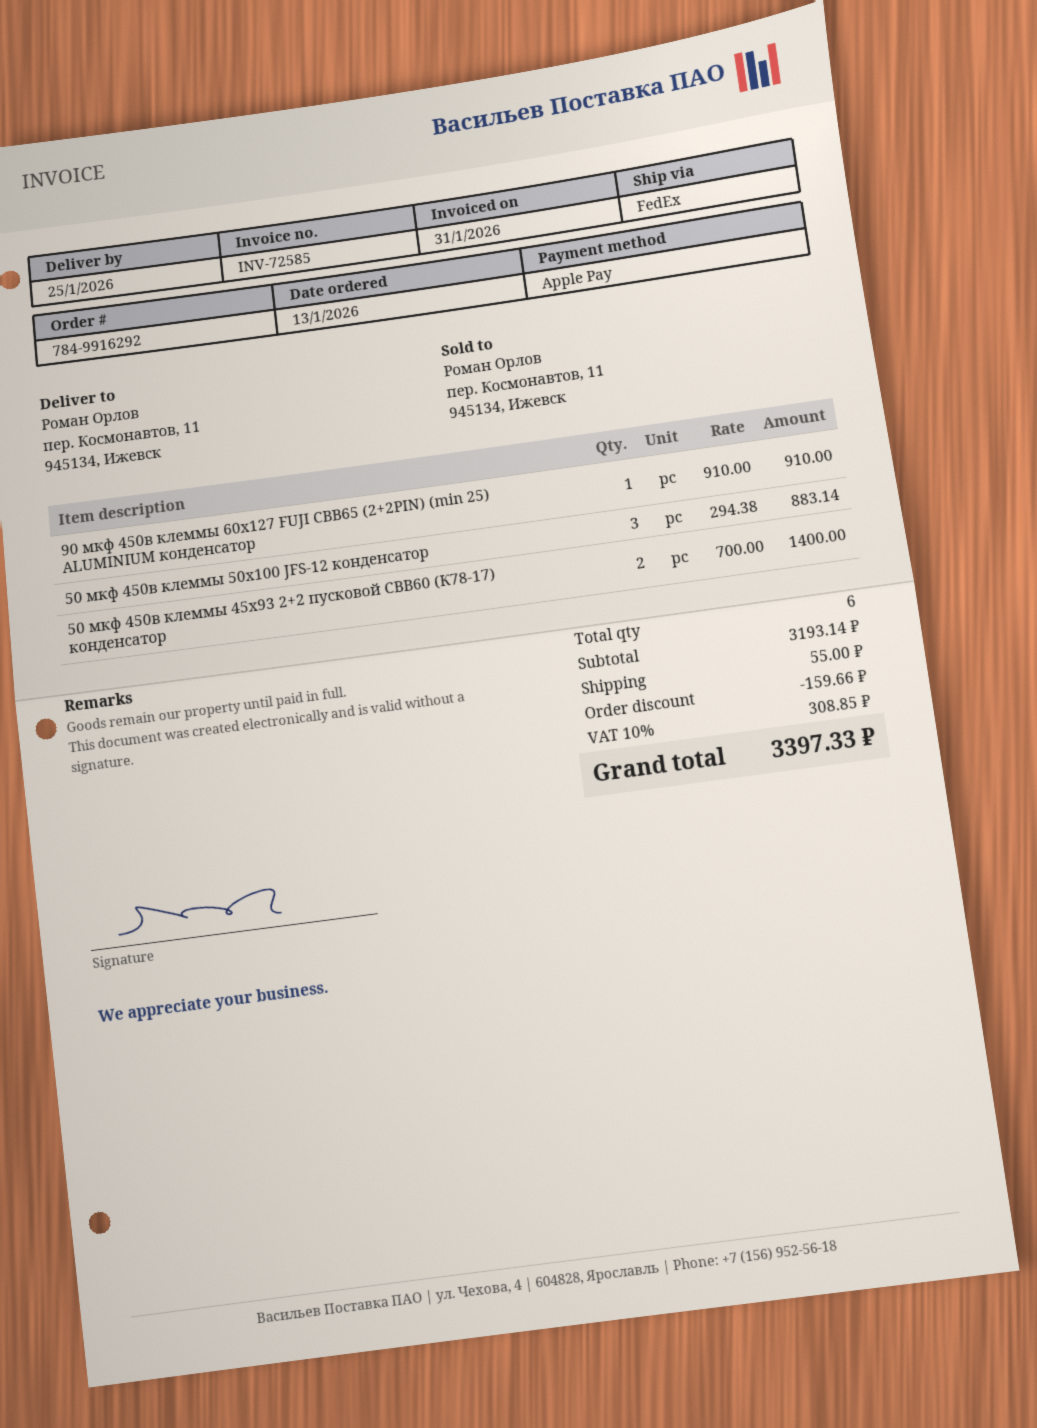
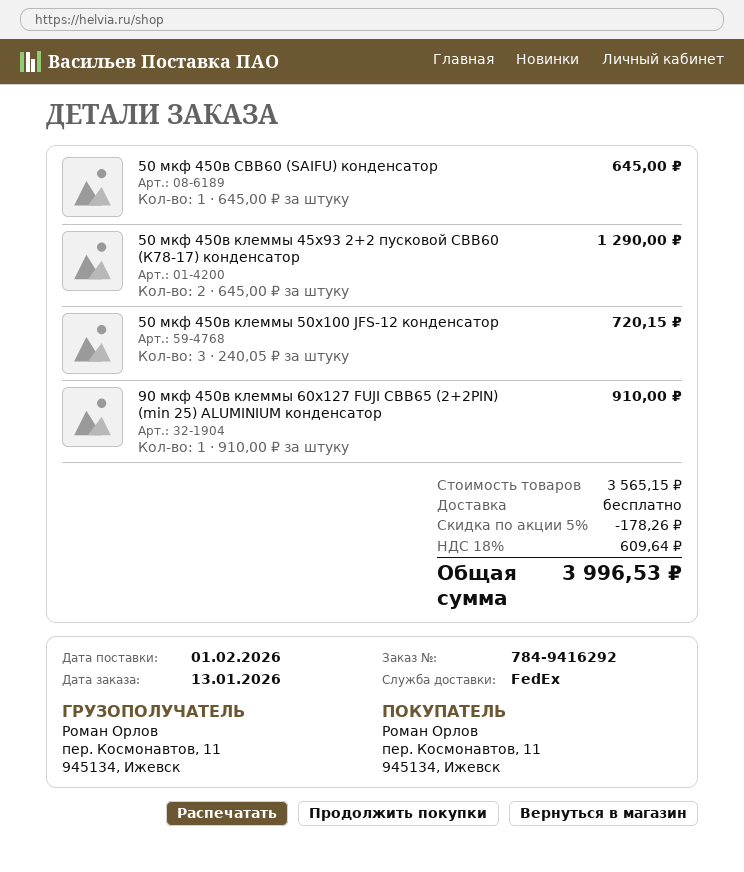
order number: 784-9916292 -> 784-9416292
delivery date: 2026-01-25 -> 2026-02-01
50 мкф 450в клеммы 50х100 JFS-12 конденсатор: 3 x 294.38 = 883.14 -> 3 x 240.05 = 720.15
50 мкф 450в клеммы 45х93 2+2 пусковой CBB60 (К78-17) конденсатор: 2 x 700.00 = 1400.00 -> 2 x 645.00 = 1290.00
50 мкф 450в CBB60 (SAIFU) конденсатор: none -> 1 x 645.00 = 645.00
subtotal: 3193.14 -> 3565.15
discount: 159.66 -> 178.26
shipping: 55.00 -> 0.00
tax: 10% = 308.85 -> 18% = 609.64
total: 3397.33 -> 3996.53

